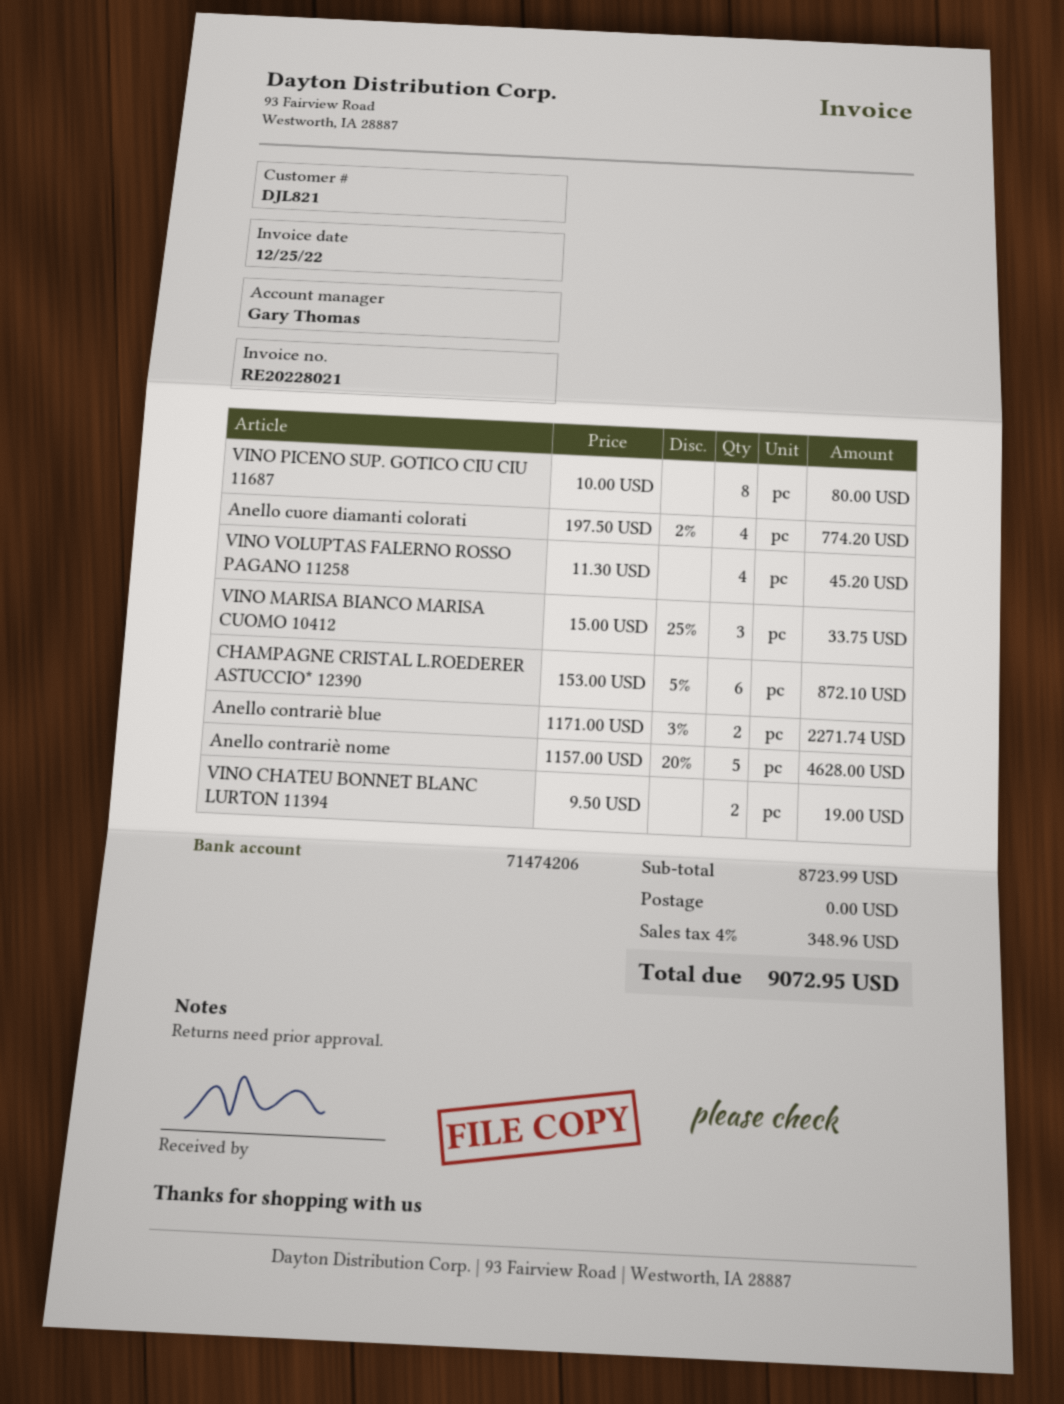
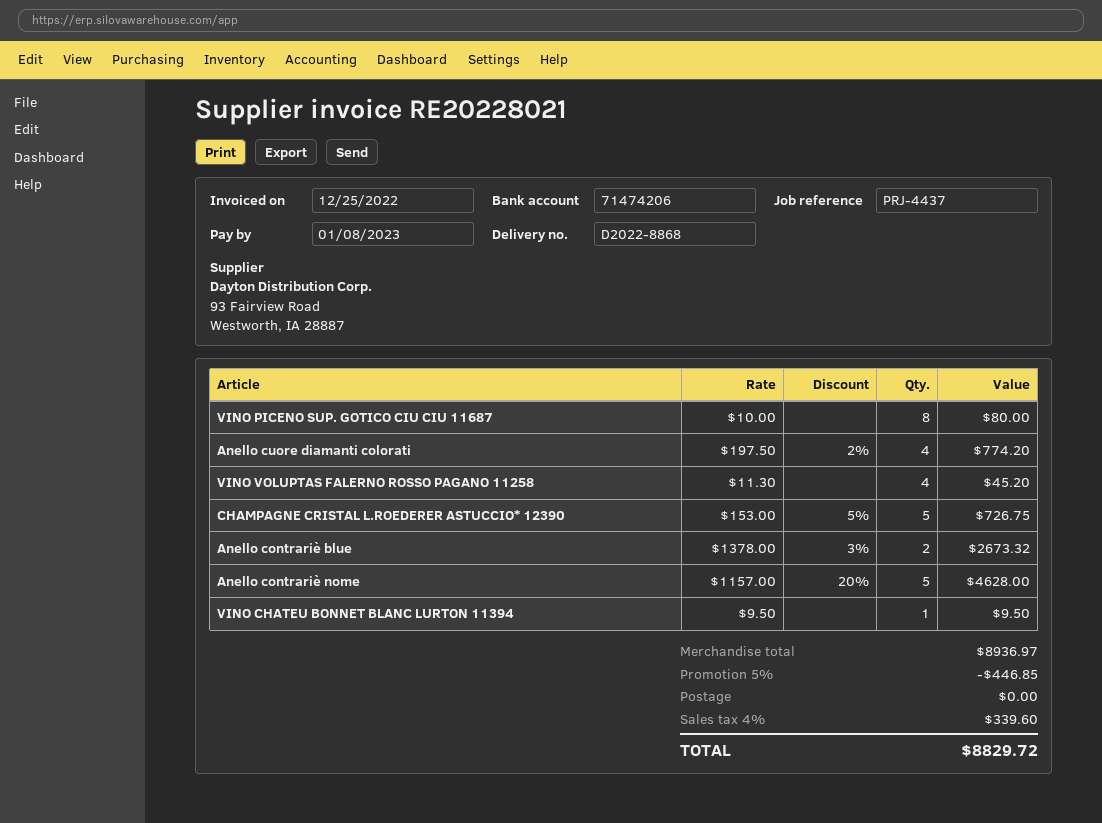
VINO MARISA BIANCO MARISA CUOMO 10412: 3 x 15.00 - 25% = 33.75 -> none
CHAMPAGNE CRISTAL L.ROEDERER ASTUCCIO* 12390: 6 x 153.00 - 5% = 872.10 -> 5 x 153.00 - 5% = 726.75
Anello contrariè blue: 2 x 1171.00 - 3% = 2271.74 -> 2 x 1378.00 - 3% = 2673.32
VINO CHATEU BONNET BLANC LURTON 11394: 2 x 9.50 = 19.00 -> 1 x 9.50 = 9.50
subtotal: 8723.99 -> 8936.97
discount: none -> 5% = 446.85
tax: 4% = 348.96 -> 4% = 339.60
total: 9072.95 -> 8829.72

